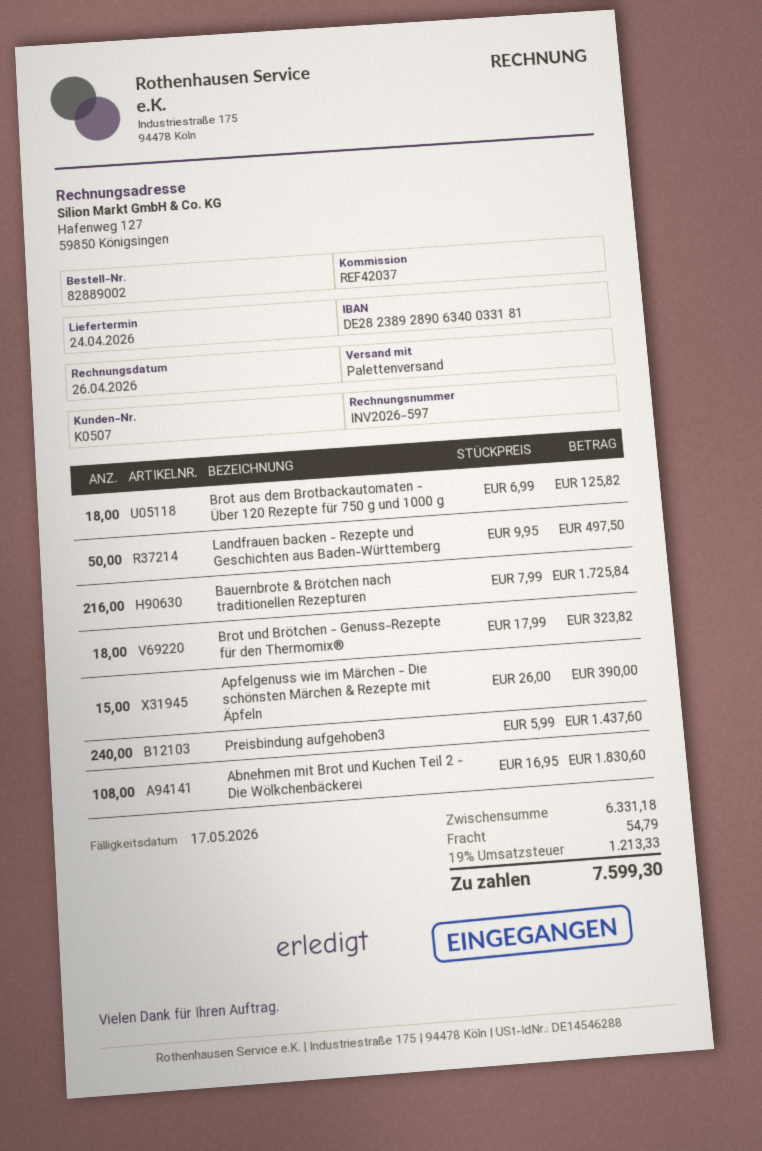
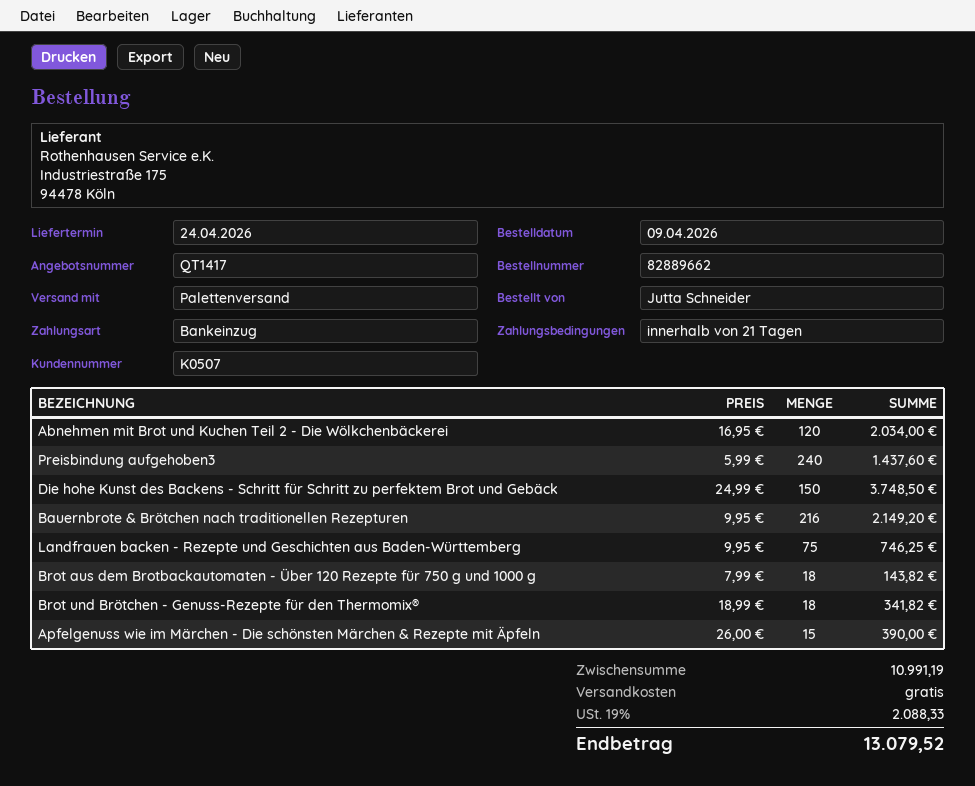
order number: 82889002 -> 82889662
Brot aus dem Brotbackautomaten - Über 120 Rezepte für 750 g und 1000 g: 18 x 6.99 = 125.82 -> 18 x 7.99 = 143.82
Landfrauen backen - Rezepte und Geschichten aus Baden-Württemberg: 50 x 9.95 = 497.50 -> 75 x 9.95 = 746.25
Bauernbrote & Brötchen nach traditionellen Rezepturen: 216 x 7.99 = 1725.84 -> 216 x 9.95 = 2149.20
Brot und Brötchen - Genuss-Rezepte für den Thermomix®: 18 x 17.99 = 323.82 -> 18 x 18.99 = 341.82
Abnehmen mit Brot und Kuchen Teil 2 - Die Wölkchenbäckerei: 108 x 16.95 = 1830.60 -> 120 x 16.95 = 2034.00
Die hohe Kunst des Backens - Schritt für Schritt zu perfektem Brot und Gebäck: none -> 150 x 24.99 = 3748.50
subtotal: 6331.18 -> 10991.19
shipping: 54.79 -> 0.00
tax: 19% = 1213.33 -> 19% = 2088.33
total: 7599.30 -> 13079.52

